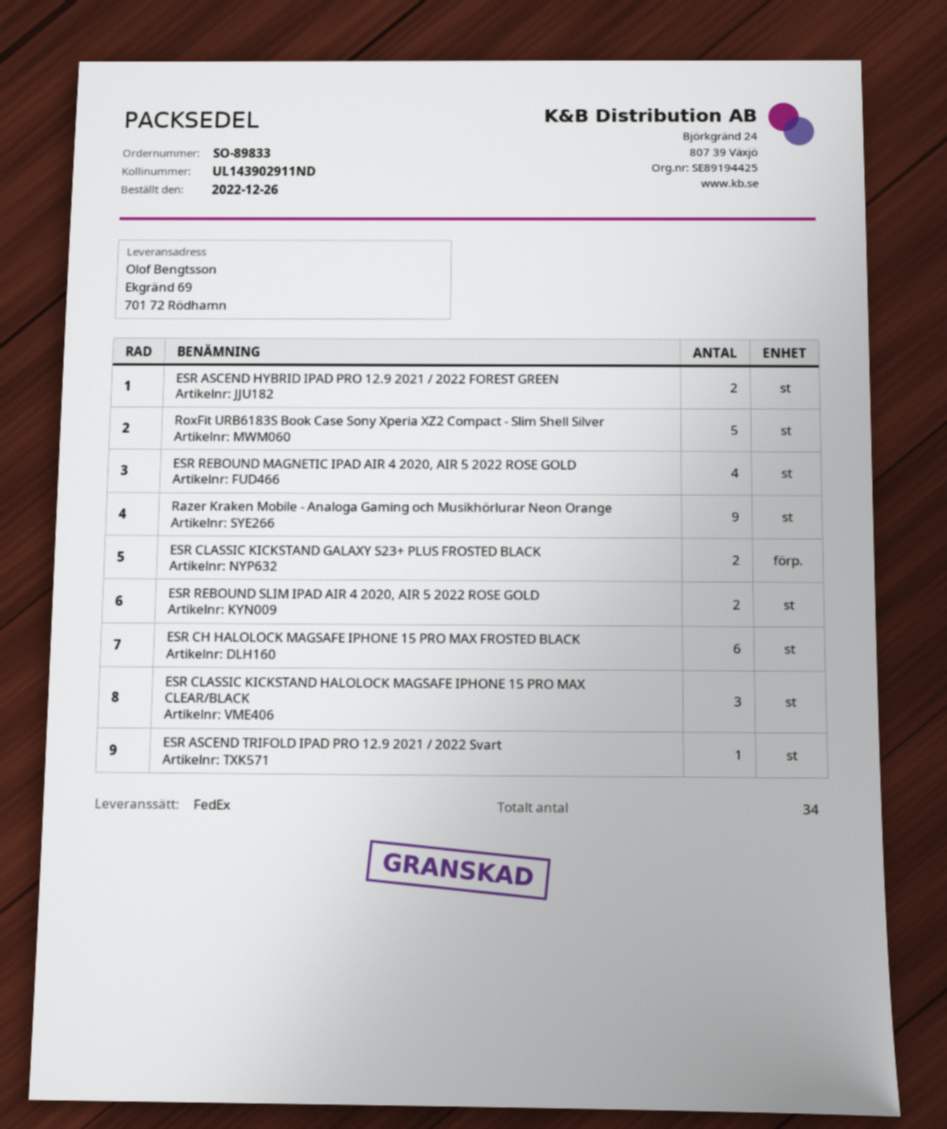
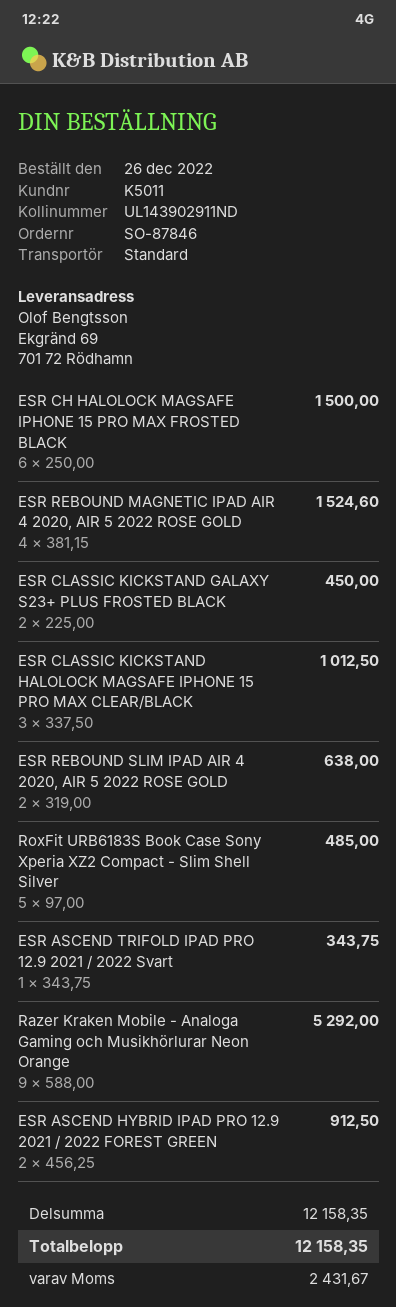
order number: SO-89833 -> SO-87846
shipping method: FedEx -> standard

